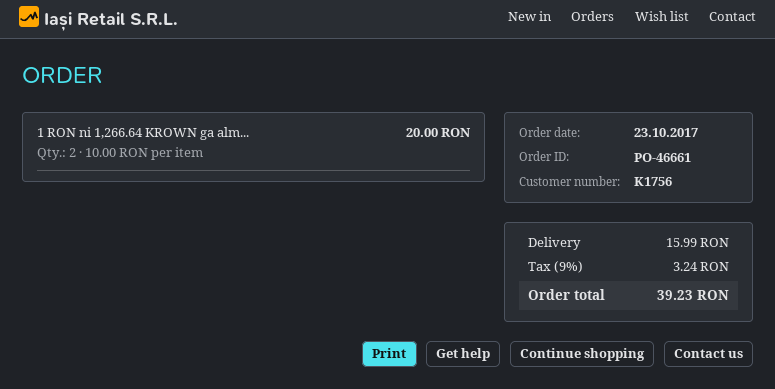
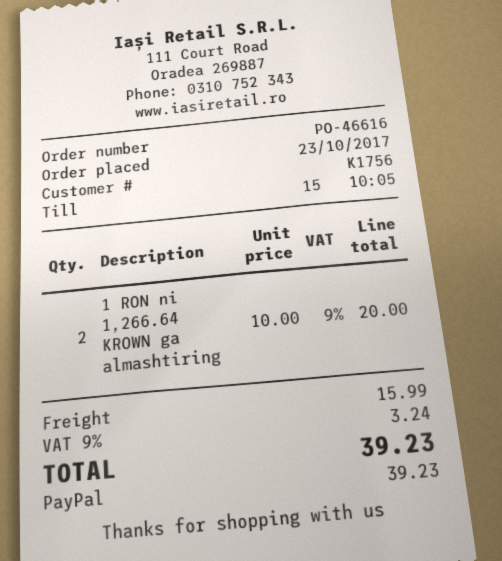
order number: PO-46661 -> PO-46616

